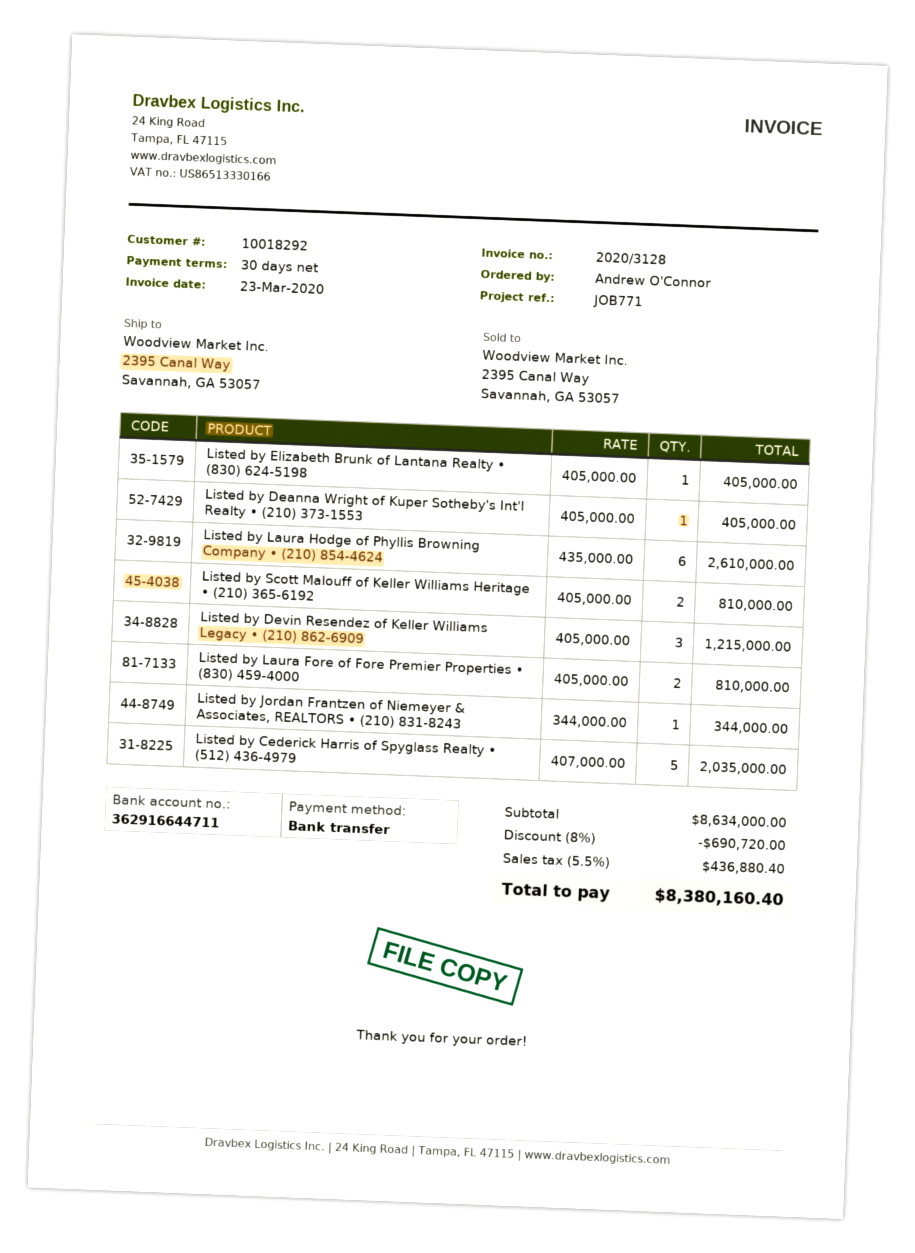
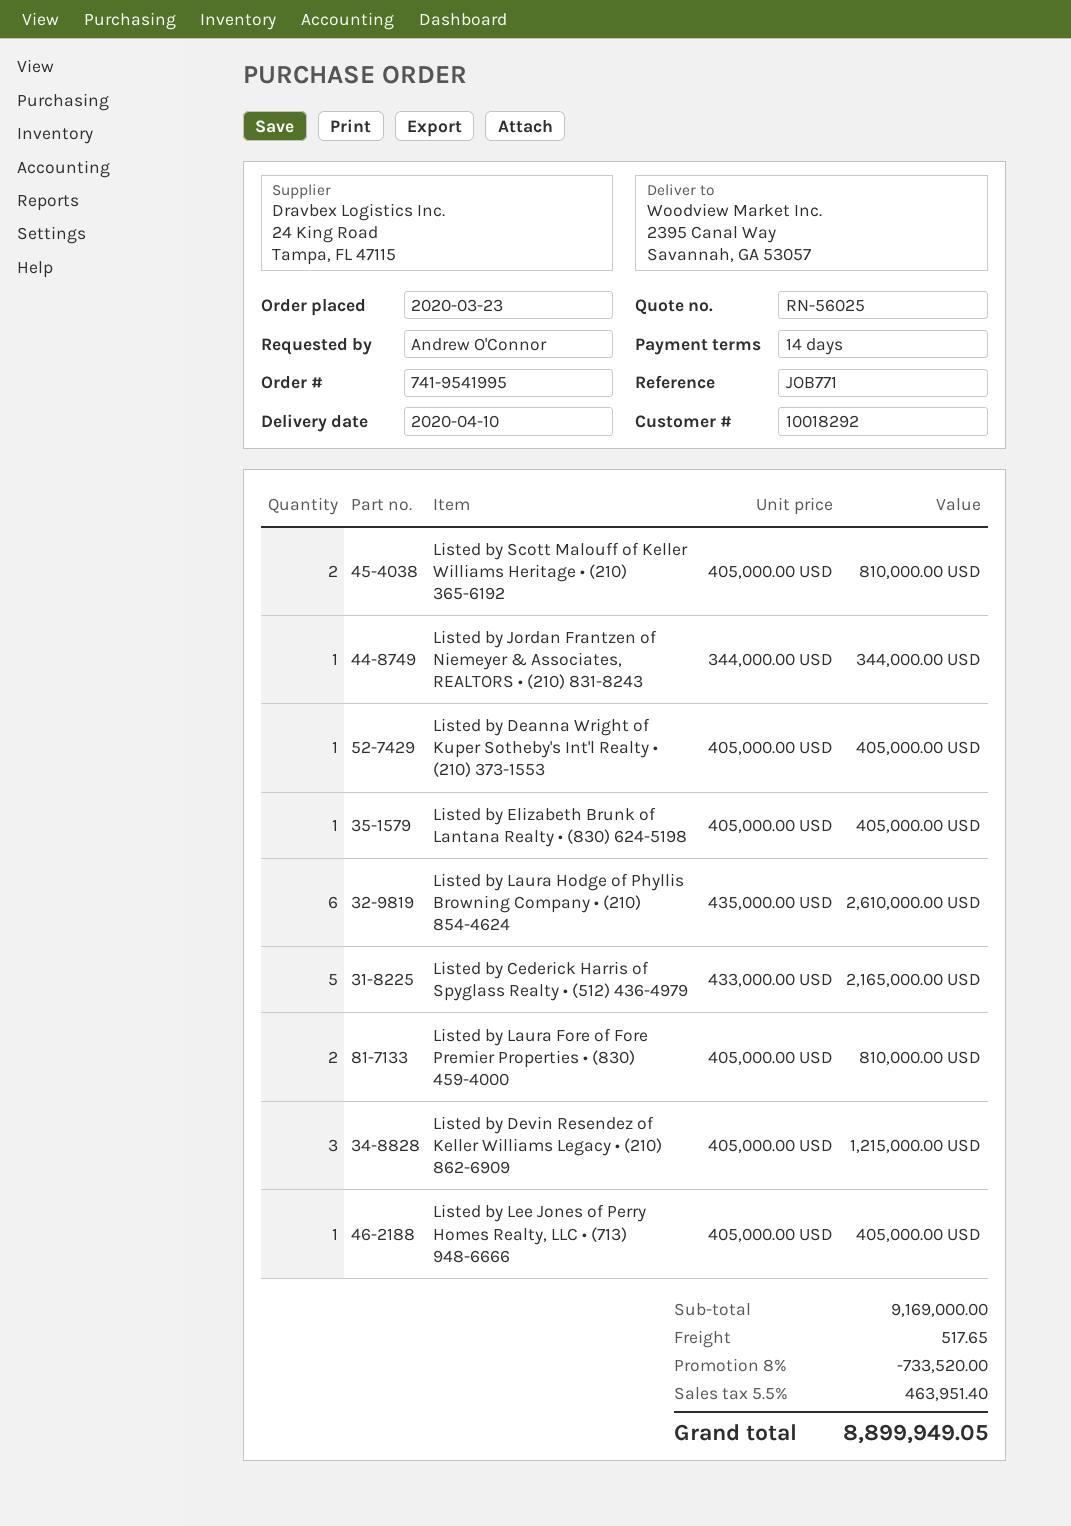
payment terms: 30 days -> 14 days
Listed by Cederick Harris of Spyglass Realty • (512) 436-4979: 5 x 407000.00 = 2035000.00 -> 5 x 433000.00 = 2165000.00
Listed by Lee Jones of Perry Homes Realty, LLC • (713) 948-6666: none -> 1 x 405000.00 = 405000.00
subtotal: 8634000.00 -> 9169000.00
discount: 8% = 690720.00 -> 8% = 733520.00
shipping: none -> 517.65
tax: 5.5% = 436880.40 -> 5.5% = 463951.40
total: 8380160.40 -> 8899949.05

